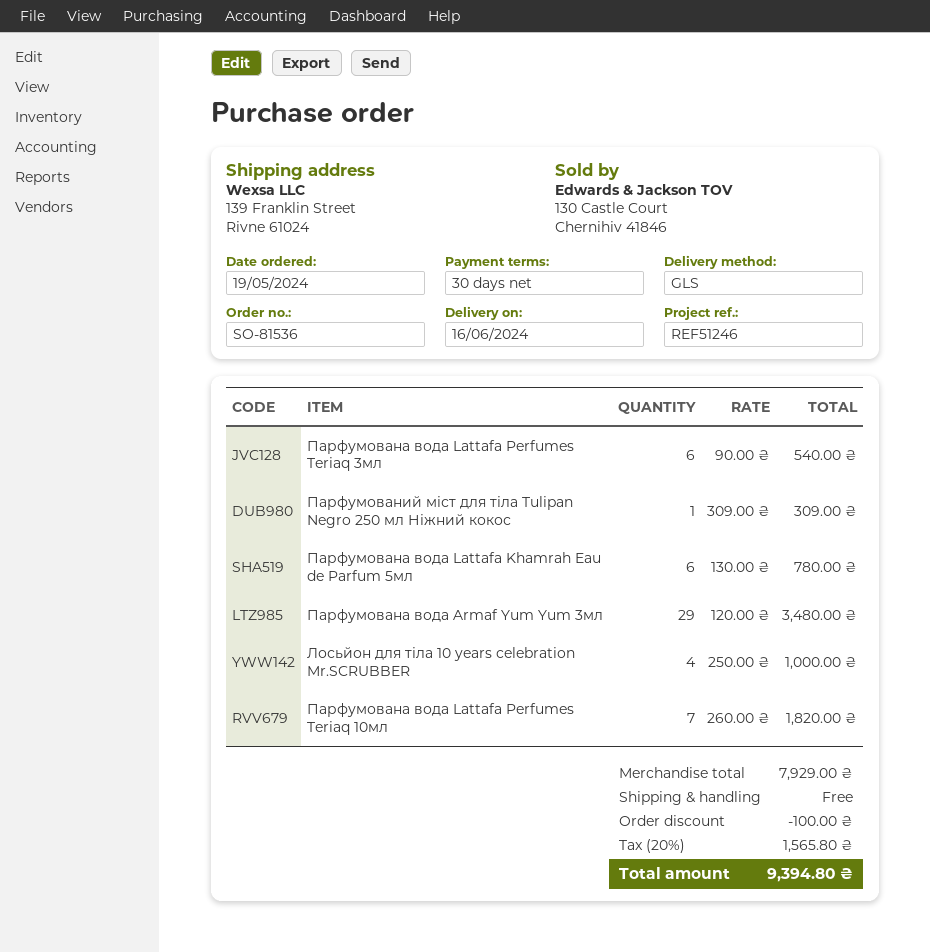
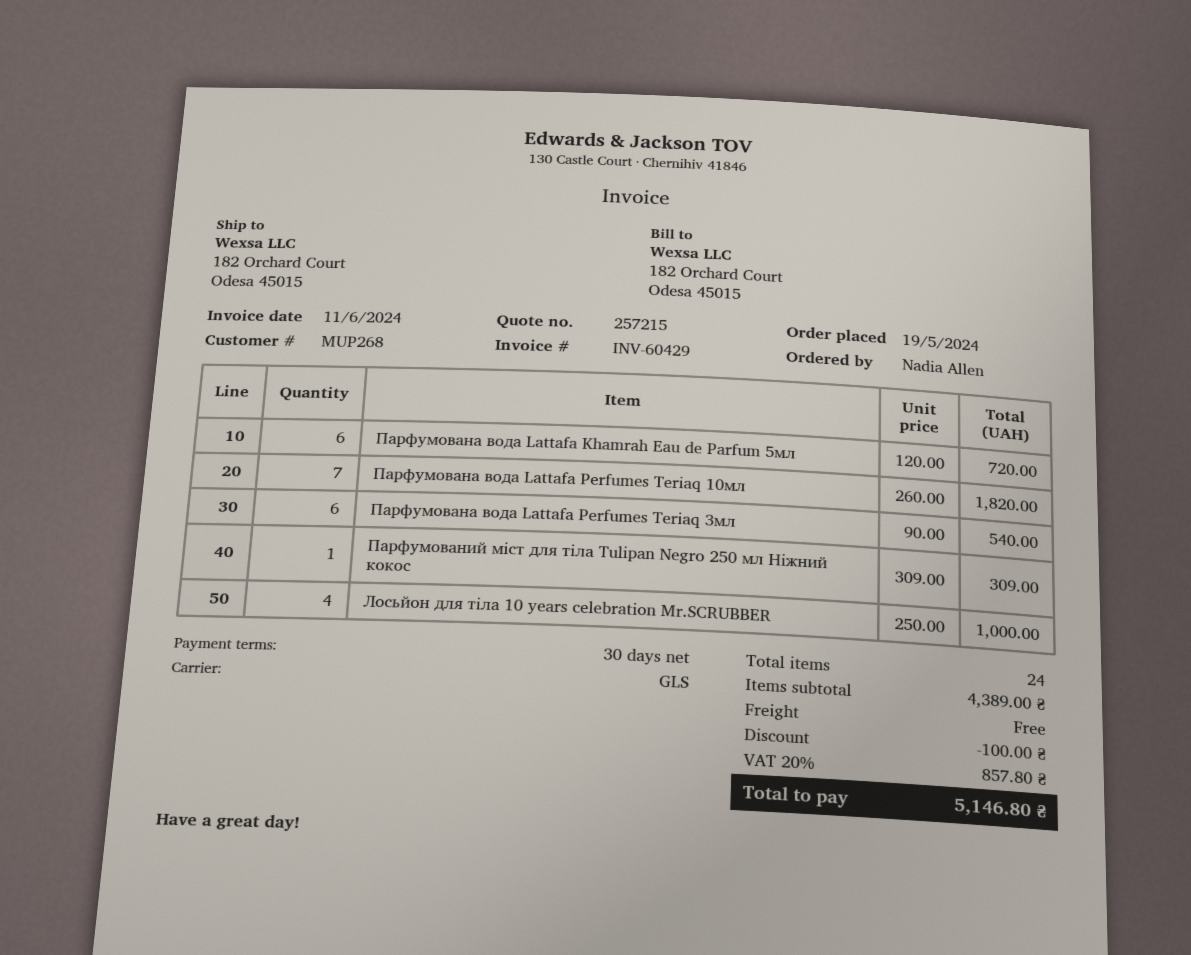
ship to: 139 Franklin Street, Rivne 61024 -> 182 Orchard Court, Odesa 45015
Парфумована вода Lattafa Khamrah Eau de Parfum 5мл: 6 x 130.00 = 780.00 -> 6 x 120.00 = 720.00
Парфумована вода Armaf Yum Yum 3мл: 29 x 120.00 = 3480.00 -> none
subtotal: 7929.00 -> 4389.00
tax: 20% = 1565.80 -> 20% = 857.80
total: 9394.80 -> 5146.80

